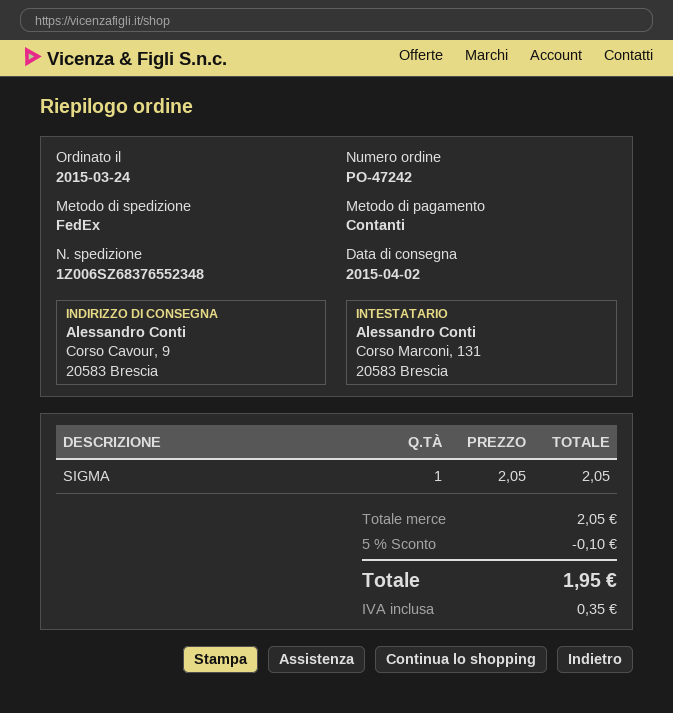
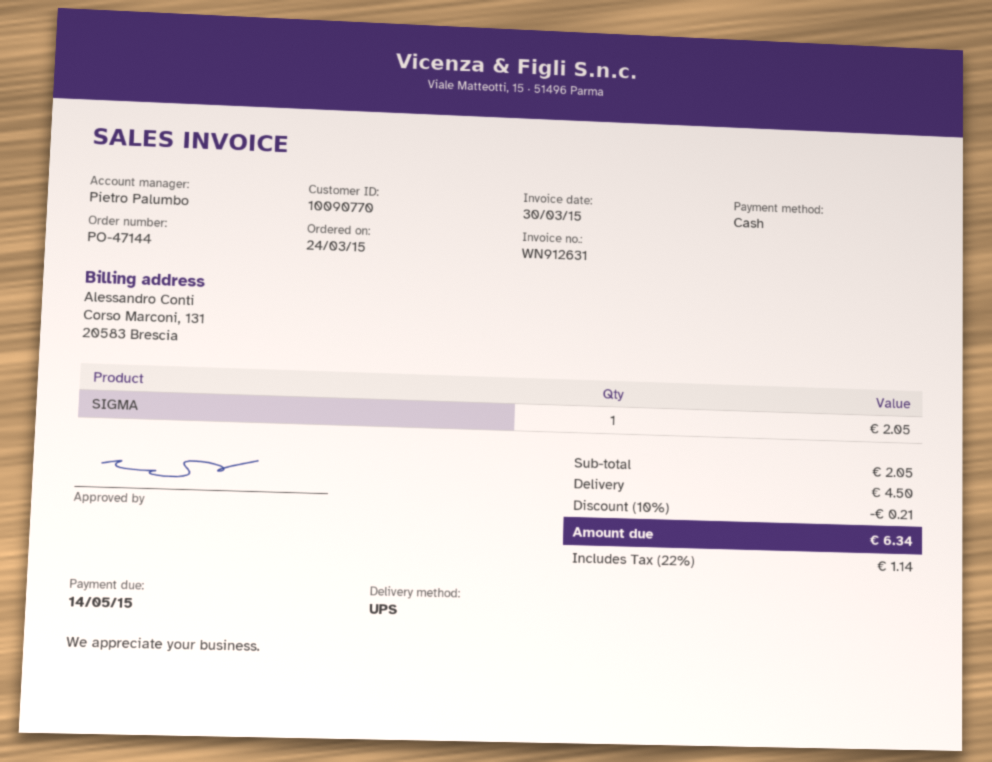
order number: PO-47242 -> PO-47144
shipping method: FedEx -> UPS
discount: 5% = 0.10 -> 10% = 0.21
shipping: none -> 4.50
tax: 0.35 -> 1.14
total: 1.95 -> 6.34

